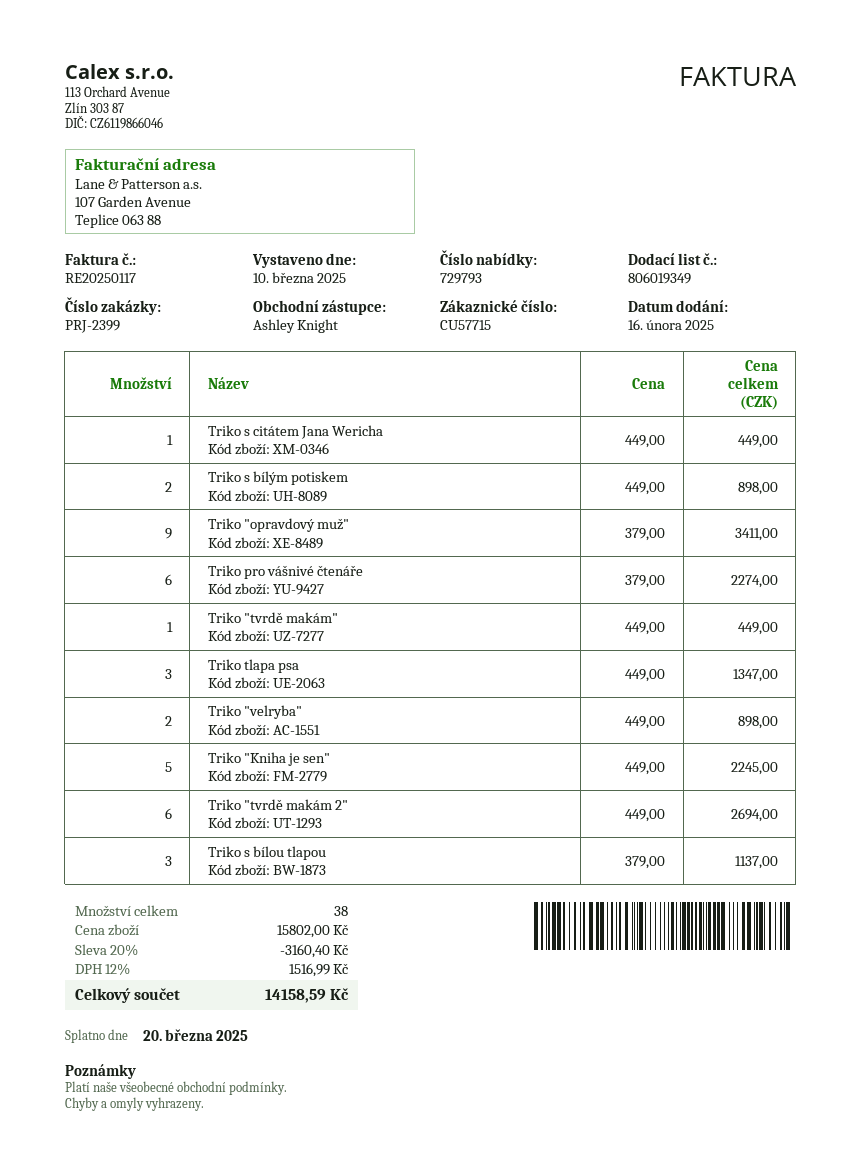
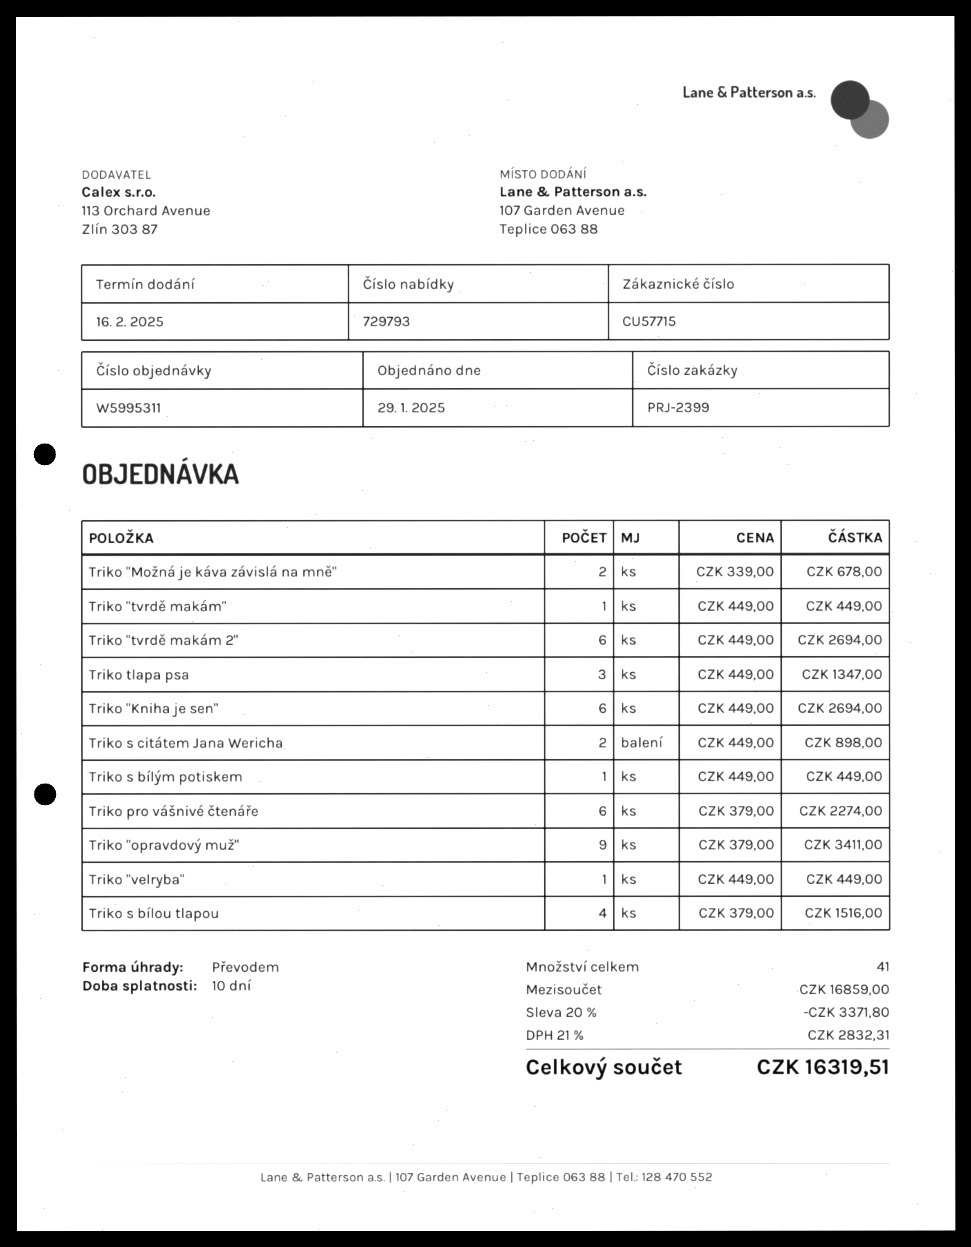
Triko s citátem Jana Wericha: 1 x 449.00 = 449.00 -> 2 x 449.00 = 898.00
Triko s bílým potiskem: 2 x 449.00 = 898.00 -> 1 x 449.00 = 449.00
Triko "velryba": 2 x 449.00 = 898.00 -> 1 x 449.00 = 449.00
Triko "Kniha je sen": 5 x 449.00 = 2245.00 -> 6 x 449.00 = 2694.00
Triko s bílou tlapou: 3 x 379.00 = 1137.00 -> 4 x 379.00 = 1516.00
Triko "Možná je káva závislá na mně": none -> 2 x 339.00 = 678.00
total quantity: 38 -> 41
subtotal: 15802.00 -> 16859.00
discount: 20% = 3160.40 -> 20% = 3371.80
tax: 12% = 1516.99 -> 21% = 2832.31
total: 14158.59 -> 16319.51

